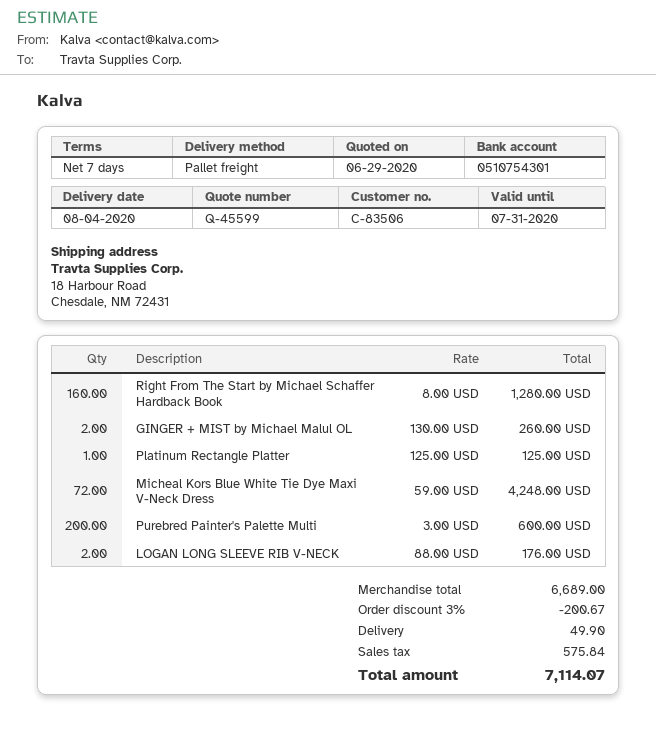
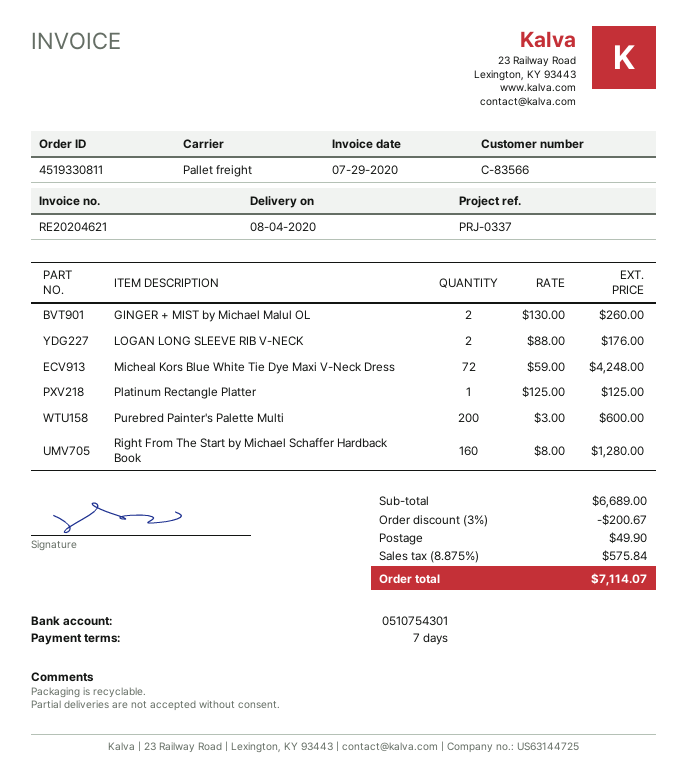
customer number: C-83506 -> C-83566

